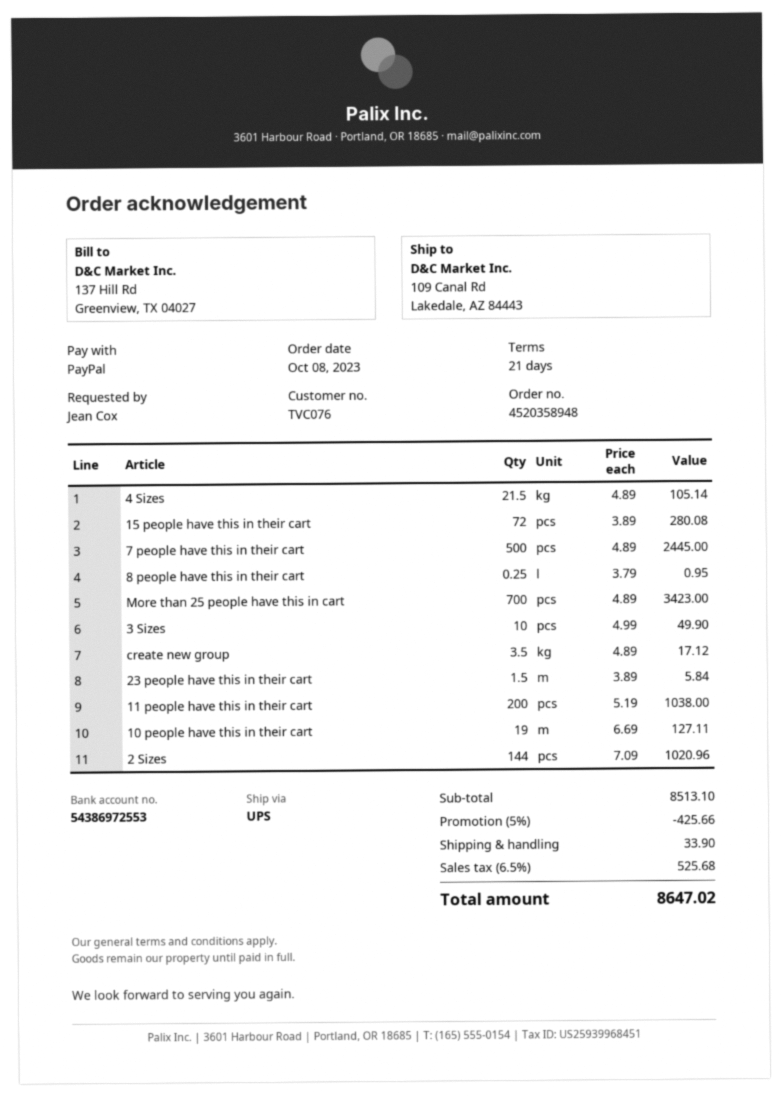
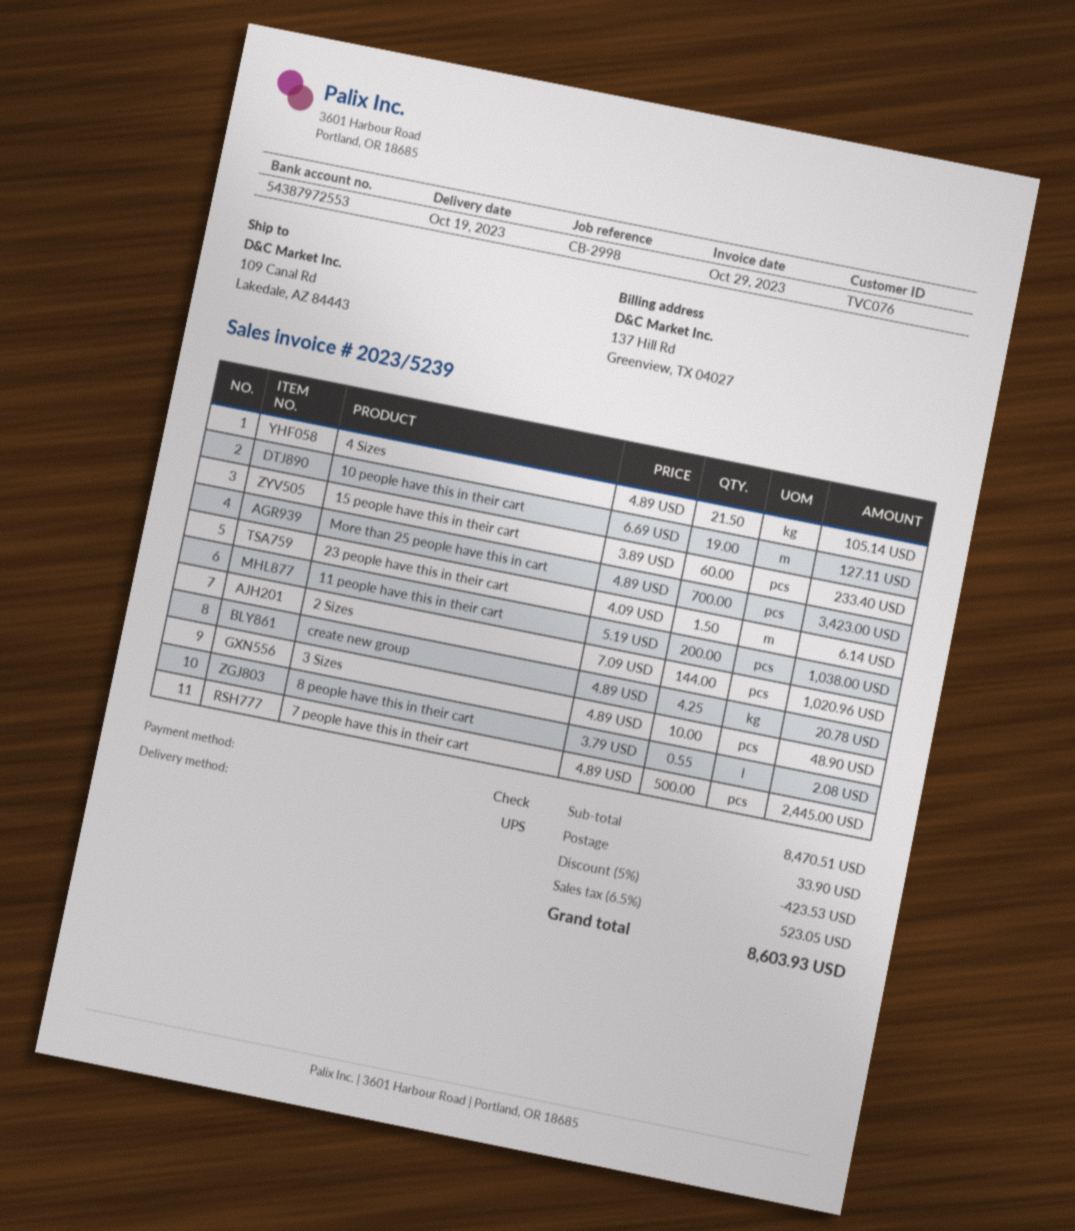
payment method: PayPal -> cheque
bank account: 54386972553 -> 54387972553
15 people have this in their cart: 72 x 3.89 = 280.08 -> 60 x 3.89 = 233.40
8 people have this in their cart: 0.25 x 3.79 = 0.95 -> 0.55 x 3.79 = 2.08
3 Sizes: 10 x 4.99 = 49.90 -> 10 x 4.89 = 48.90
create new group: 3.5 x 4.89 = 17.12 -> 4.25 x 4.89 = 20.78
23 people have this in their cart: 1.5 x 3.89 = 5.84 -> 1.5 x 4.09 = 6.14
subtotal: 8513.10 -> 8470.51
discount: 5% = 425.66 -> 5% = 423.53
tax: 6.5% = 525.68 -> 6.5% = 523.05
total: 8647.02 -> 8603.93

